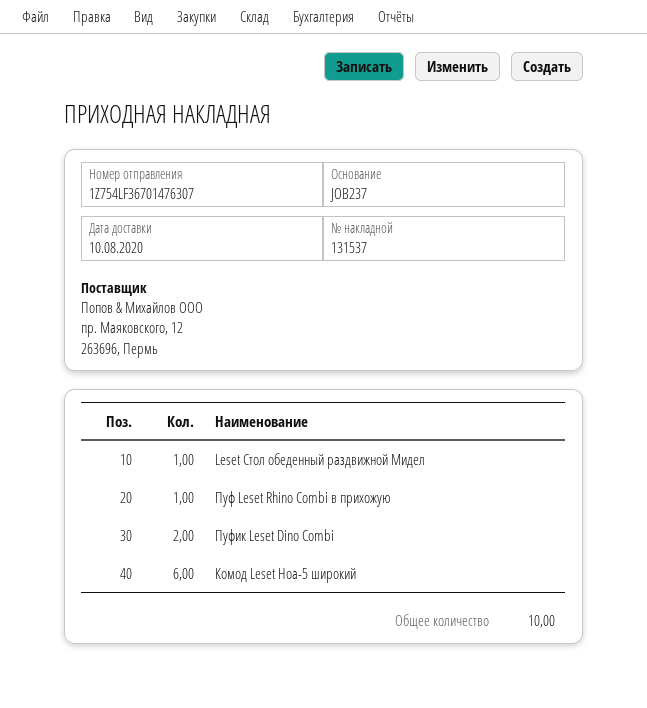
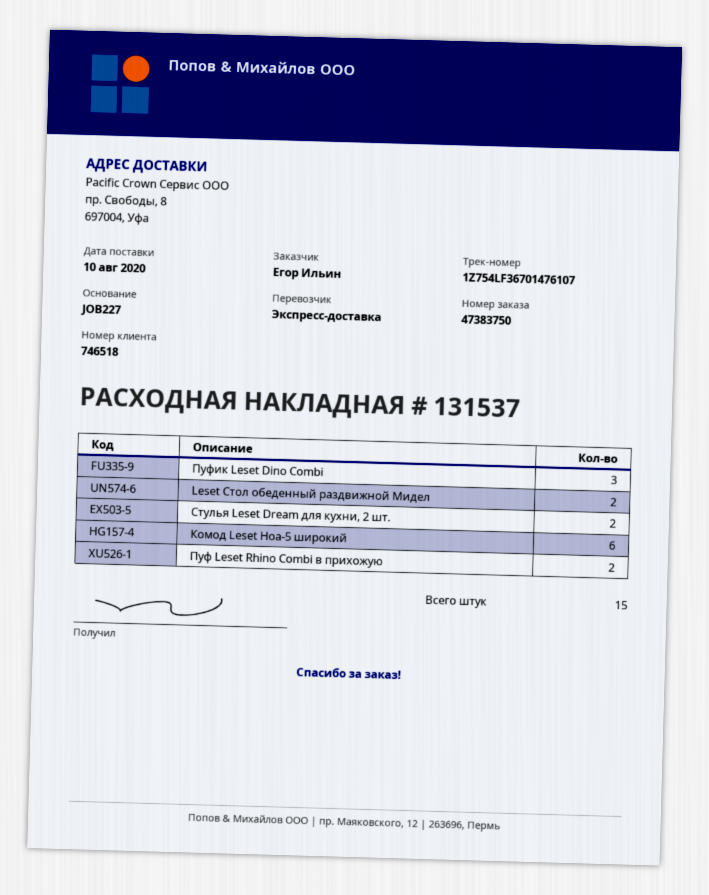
reference: JOB237 -> JOB227
tracking number: 1Z754LF36701476307 -> 1Z754LF36701476107
Leset Стол обеденный раздвижной Мидел: 1 -> 2
Пуф Leset Rhino Combi в прихожую: 1 -> 2
Пуфик Leset Dino Combi: 2 -> 3
Стулья Leset Dream для кухни, 2 шт.: none -> 2
total quantity: 10 -> 15

